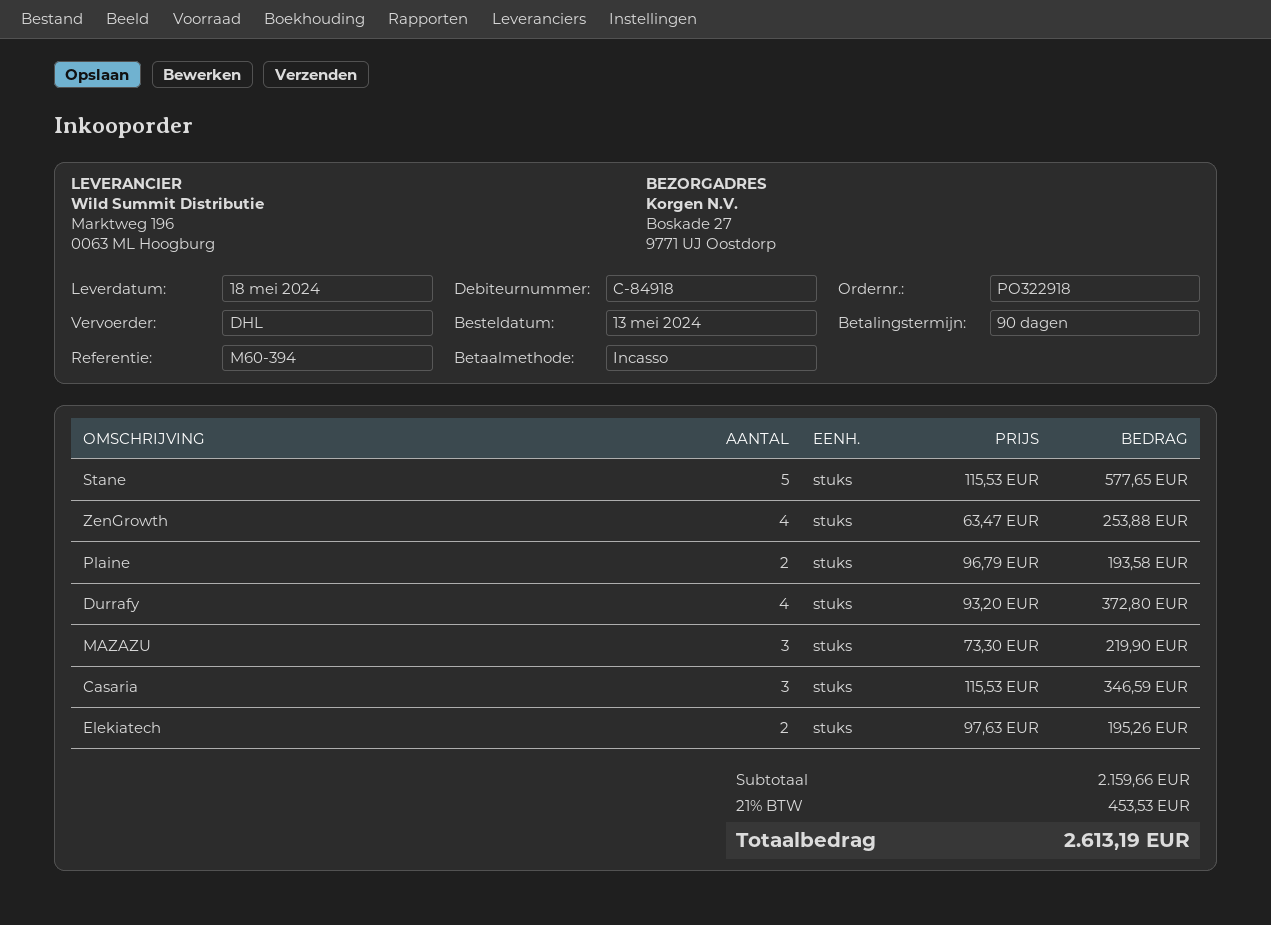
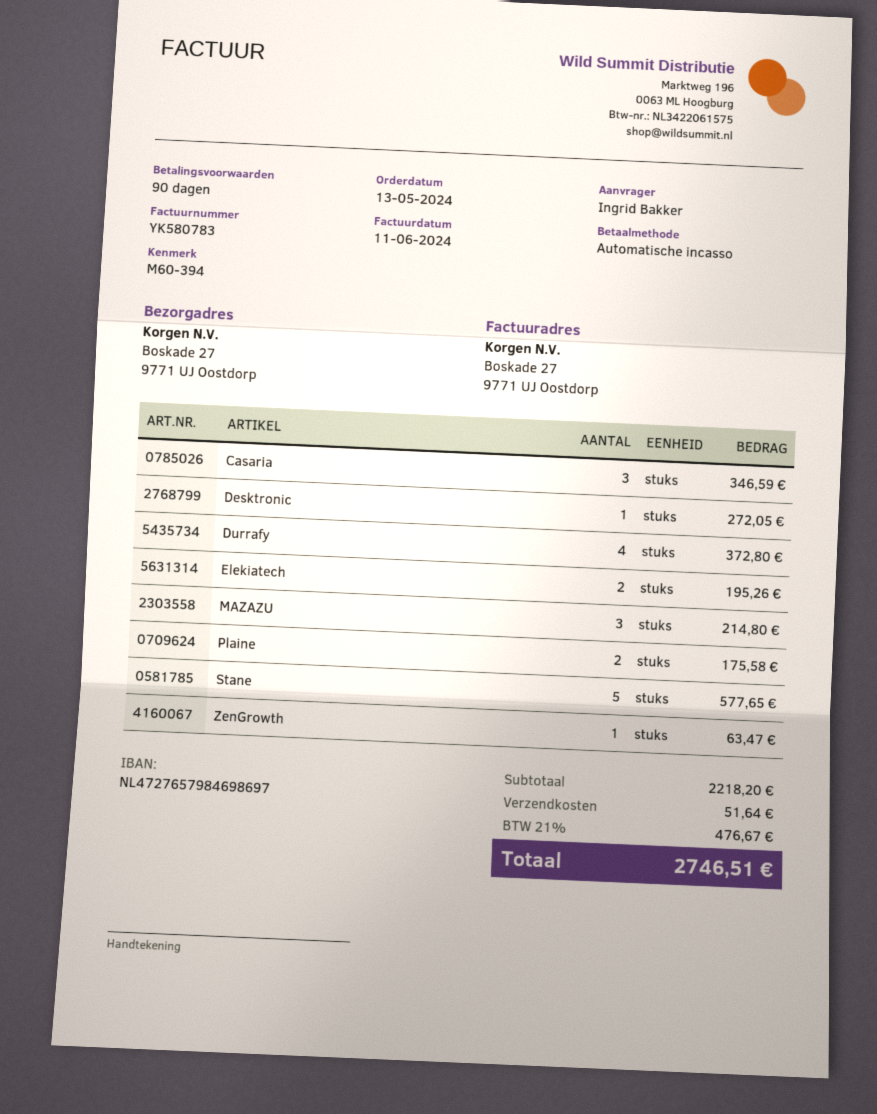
ZenGrowth: 4 for 253.88 -> 1 for 63.47
Plaine: 2 for 193.58 -> 2 for 175.58
MAZAZU: 3 for 219.90 -> 3 for 214.80
Desktronic: none -> 1 for 272.05
subtotal: 2159.66 -> 2218.20
shipping: none -> 51.64
tax: 21% = 453.53 -> 21% = 476.67
total: 2613.19 -> 2746.51

